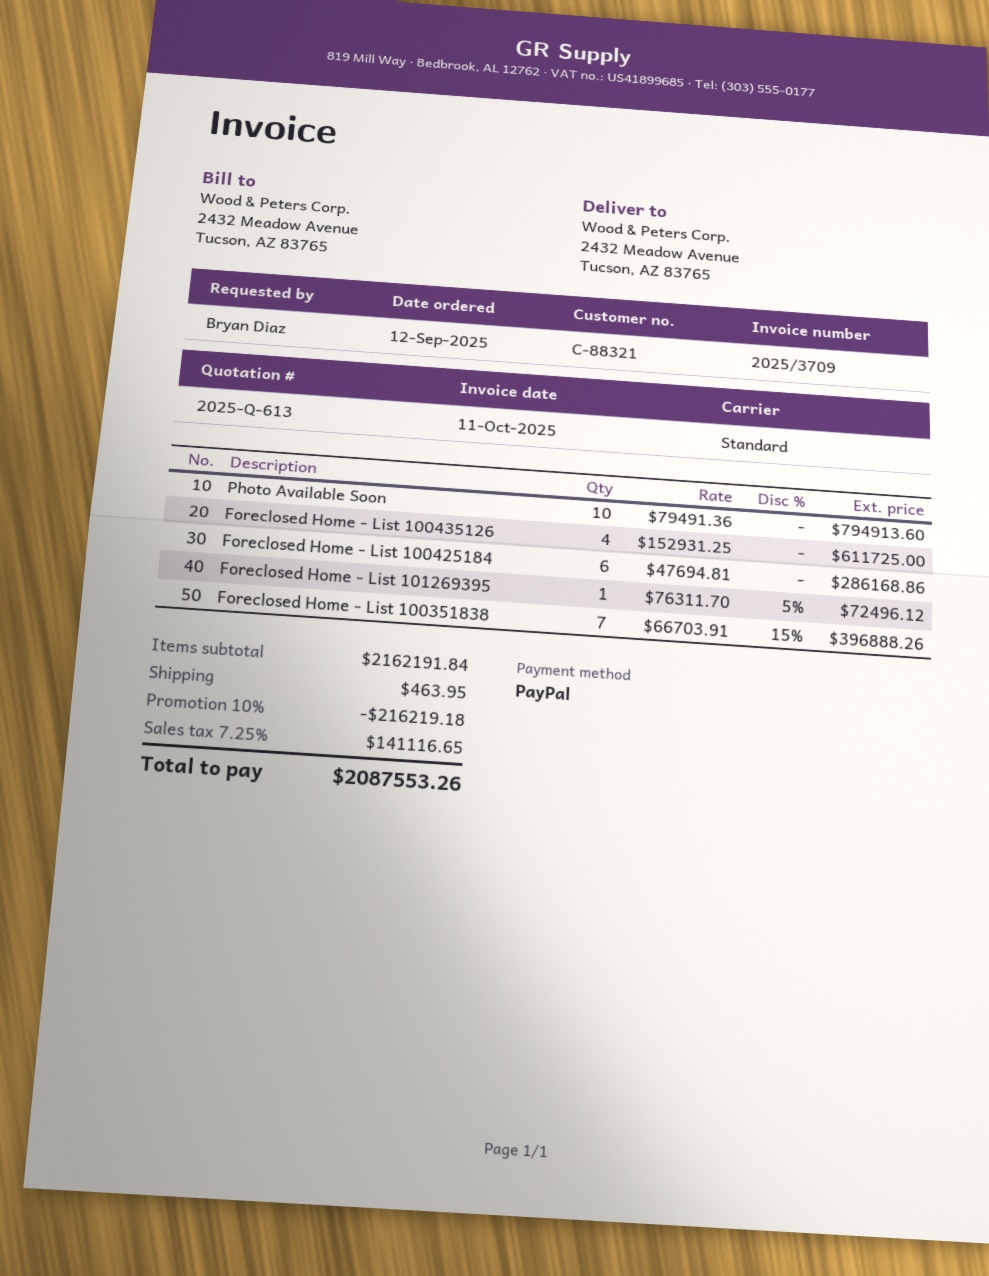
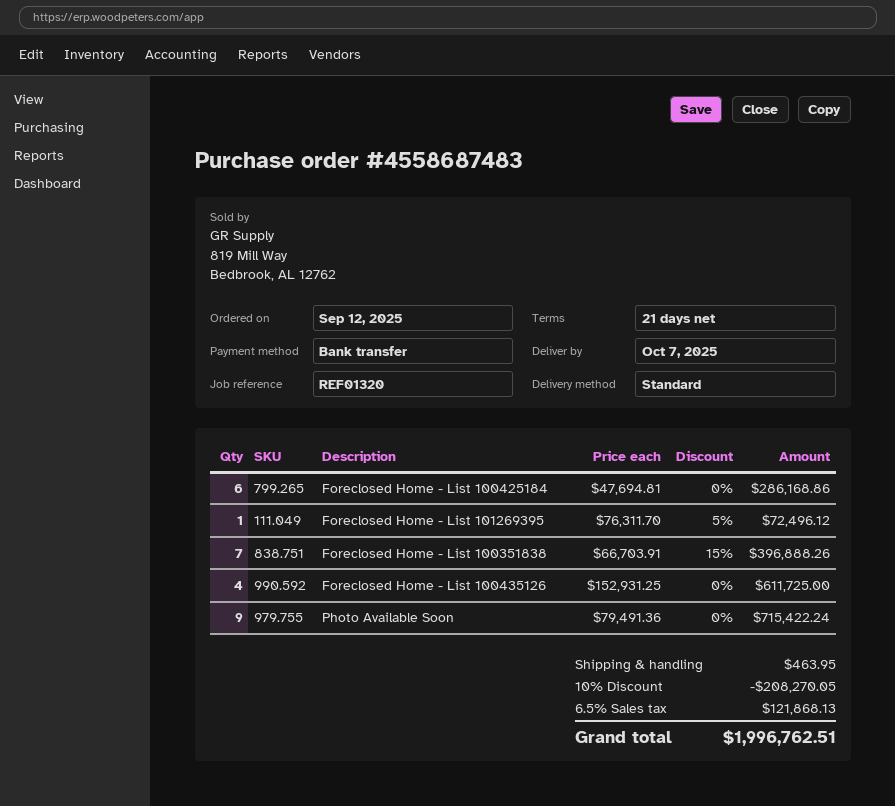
payment method: PayPal -> bank transfer
Photo Available Soon: 10 x 79491.36 = 794913.60 -> 9 x 79491.36 = 715422.24
discount: 10% = 216219.18 -> 10% = 208270.05
tax: 7.25% = 141116.65 -> 6.5% = 121868.13
total: 2087553.26 -> 1996762.51

